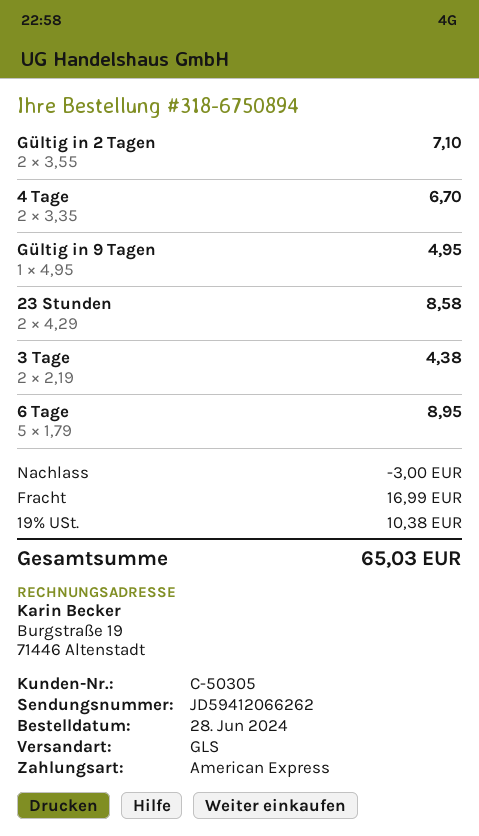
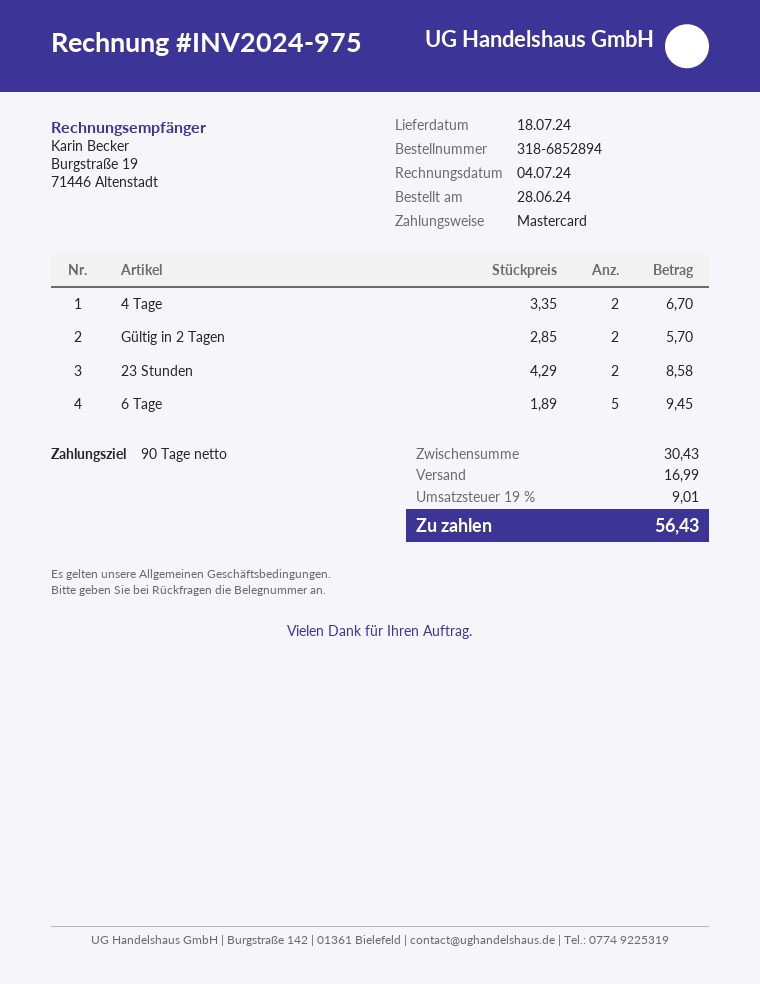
order number: 318-6750894 -> 318-6852894
payment method: American Express -> Mastercard
Gültig in 2 Tagen: 2 x 3.55 = 7.10 -> 2 x 2.85 = 5.70
Gültig in 9 Tagen: 1 x 4.95 = 4.95 -> none
3 Tage: 2 x 2.19 = 4.38 -> none
6 Tage: 5 x 1.79 = 8.95 -> 5 x 1.89 = 9.45
discount: 3.00 -> none
tax: 19% = 10.38 -> 19% = 9.01
total: 65.03 -> 56.43

